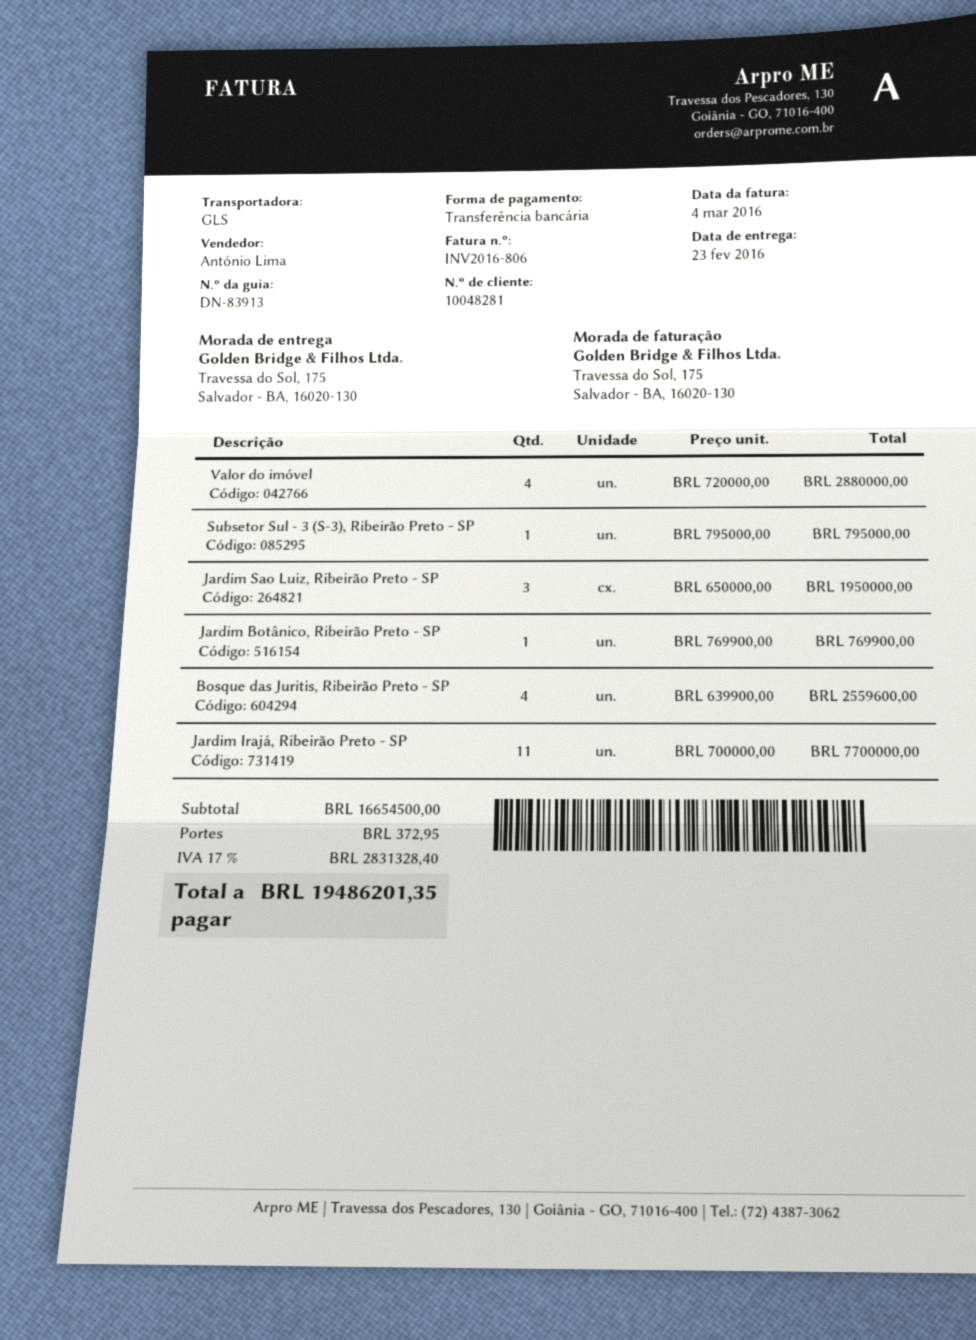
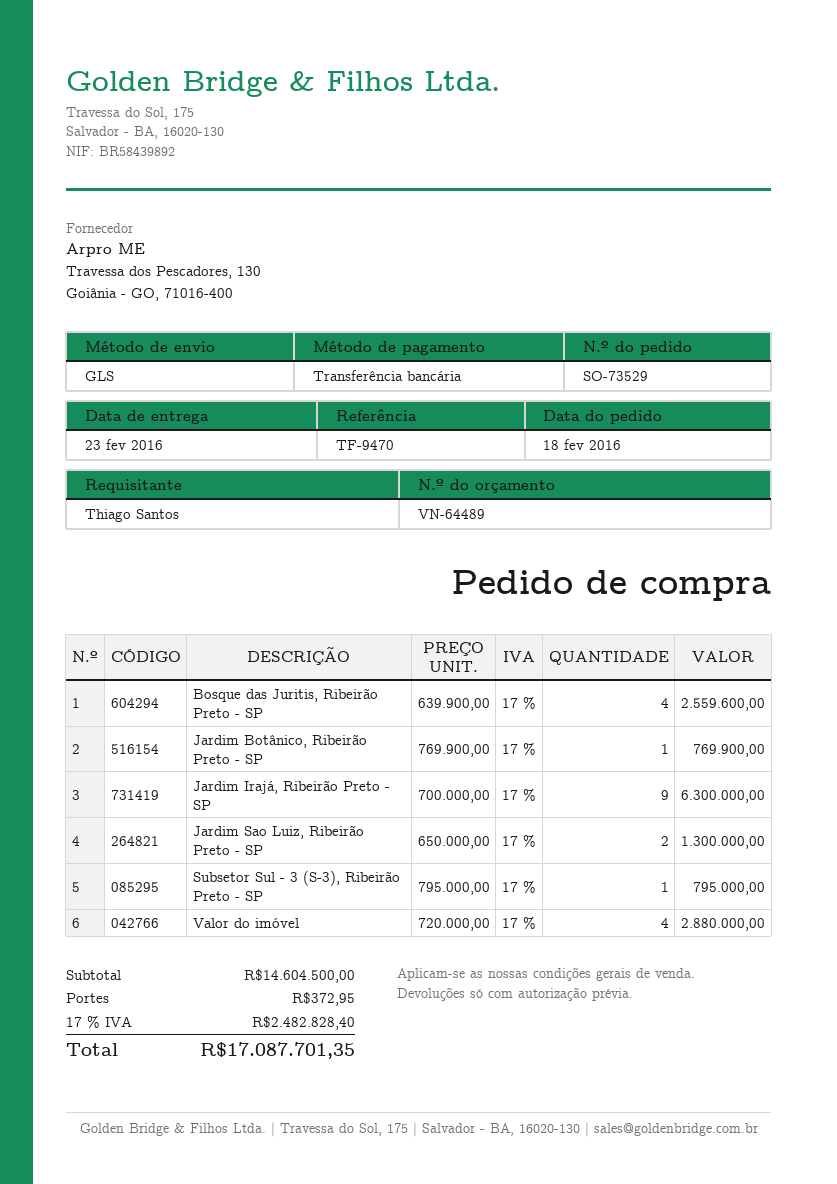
Jardim Sao Luiz, Ribeirão Preto - SP: 3 x 650000.00 = 1950000.00 -> 2 x 650000.00 = 1300000.00
Jardim Irajá, Ribeirão Preto - SP: 11 x 700000.00 = 7700000.00 -> 9 x 700000.00 = 6300000.00
subtotal: 16654500.00 -> 14604500.00
tax: 17% = 2831328.40 -> 17% = 2482828.40
total: 19486201.35 -> 17087701.35

